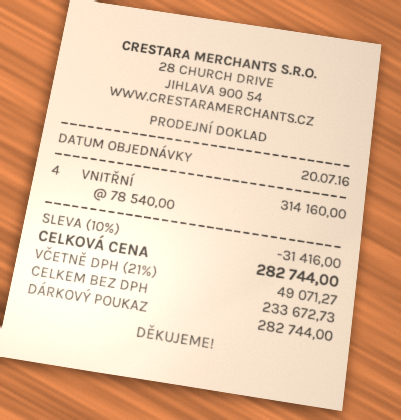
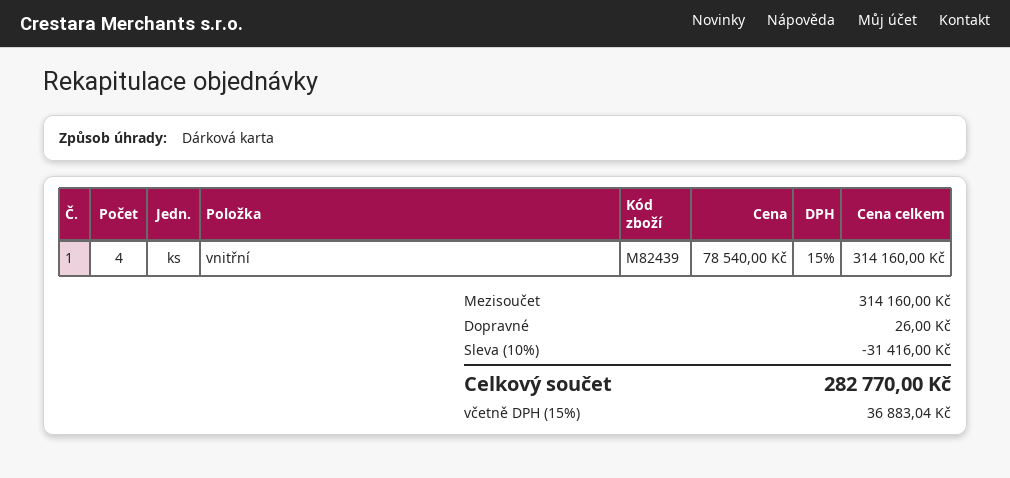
shipping: none -> 26.00
tax: 21% = 49071.27 -> 15% = 36883.04
total: 282744.00 -> 282770.00

